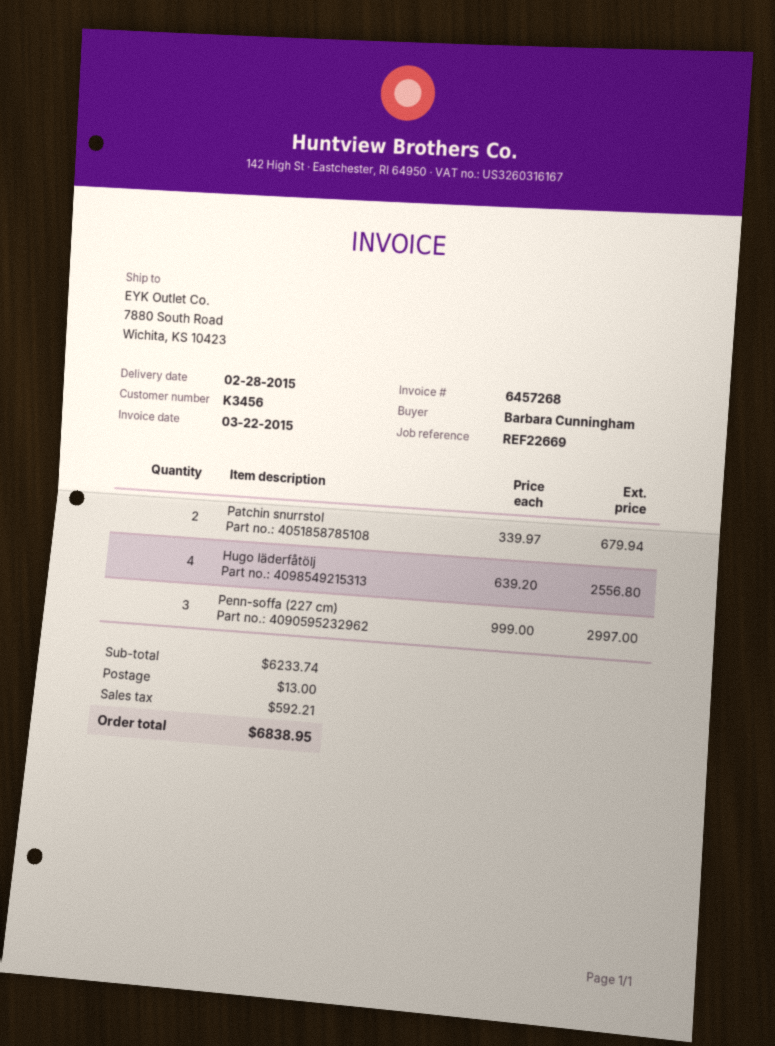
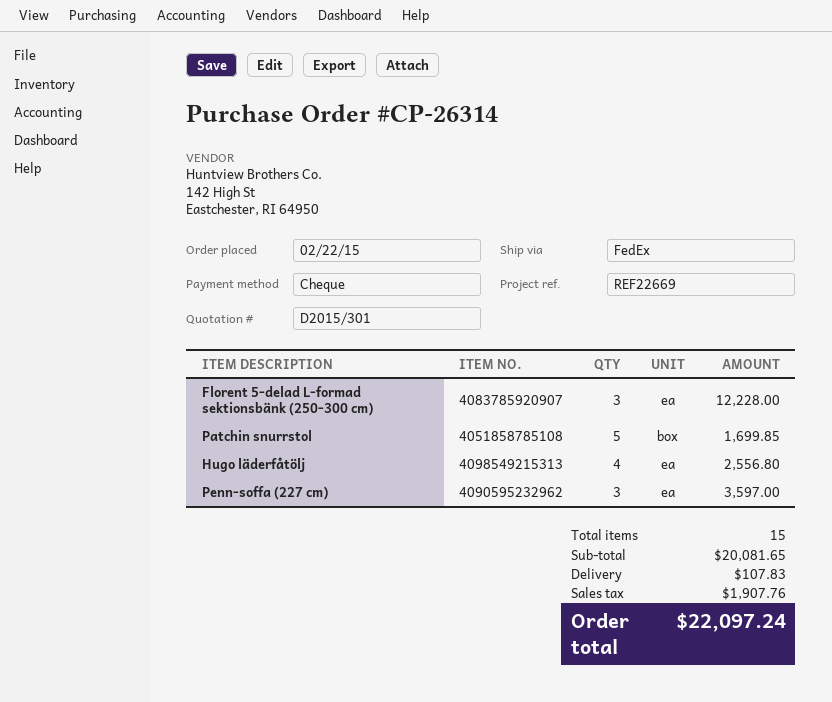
Patchin snurrstol: 2 for 679.94 -> 5 for 1699.85
Penn-soffa (227 cm): 3 for 2997.00 -> 3 for 3597.00
Florent 5-delad L-formad sektionsbänk (250-300 cm): none -> 3 for 12228.00
subtotal: 6233.74 -> 20081.65
shipping: 13.00 -> 107.83
tax: 592.21 -> 1907.76
total: 6838.95 -> 22097.24

